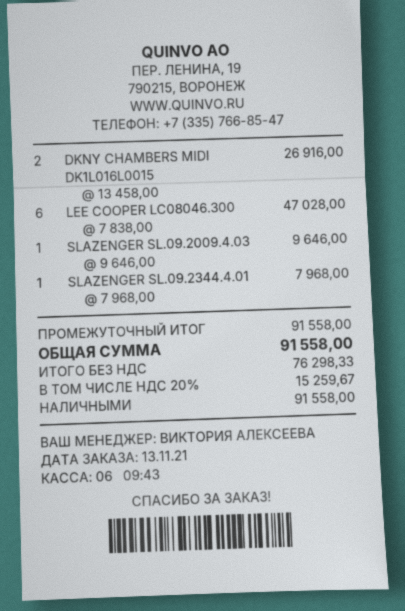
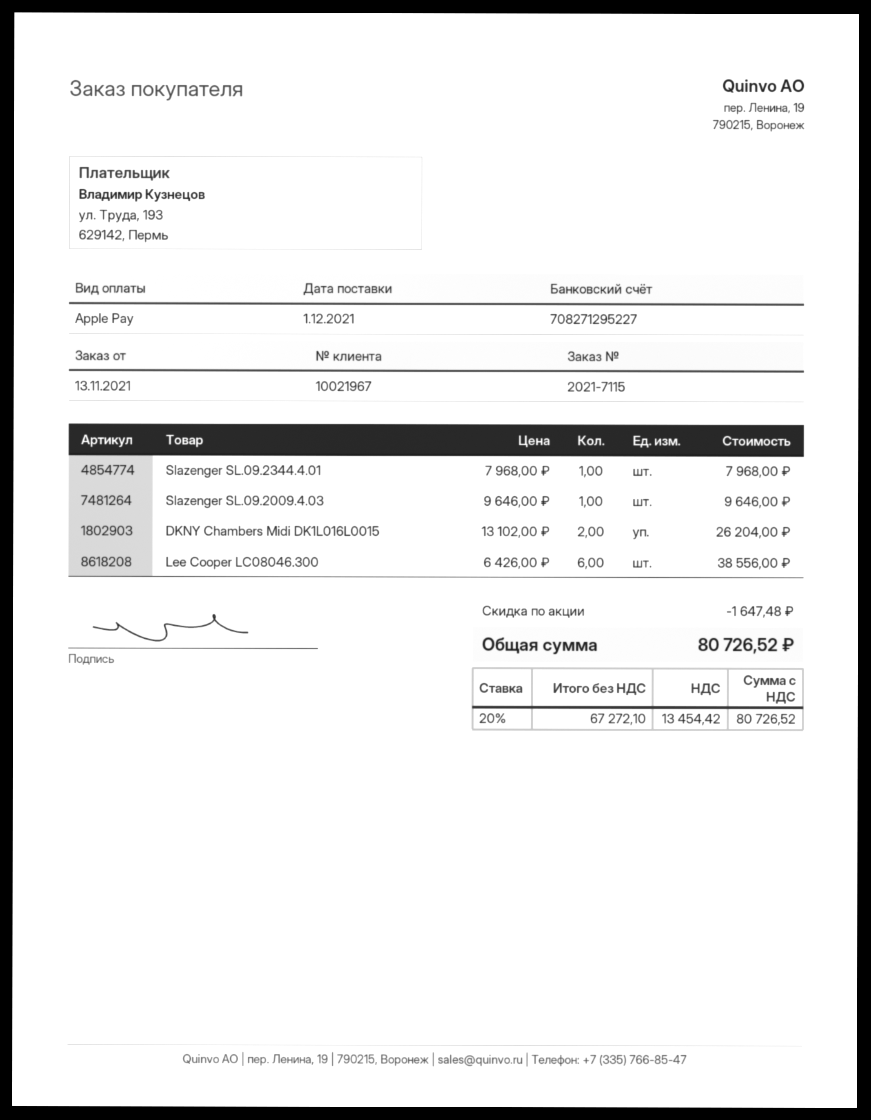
payment method: cash -> Apple Pay
DKNY CHAMBERS MIDI DK1L016L0015: 2 x 13458.00 = 26916.00 -> 2 x 13102.00 = 26204.00
LEE COOPER LC08046.300: 6 x 7838.00 = 47028.00 -> 6 x 6426.00 = 38556.00
discount: none -> 1647.48
net: 76298.33 -> 67272.10
tax: 20% = 15259.67 -> 20% = 13454.42
total: 91558.00 -> 80726.52

